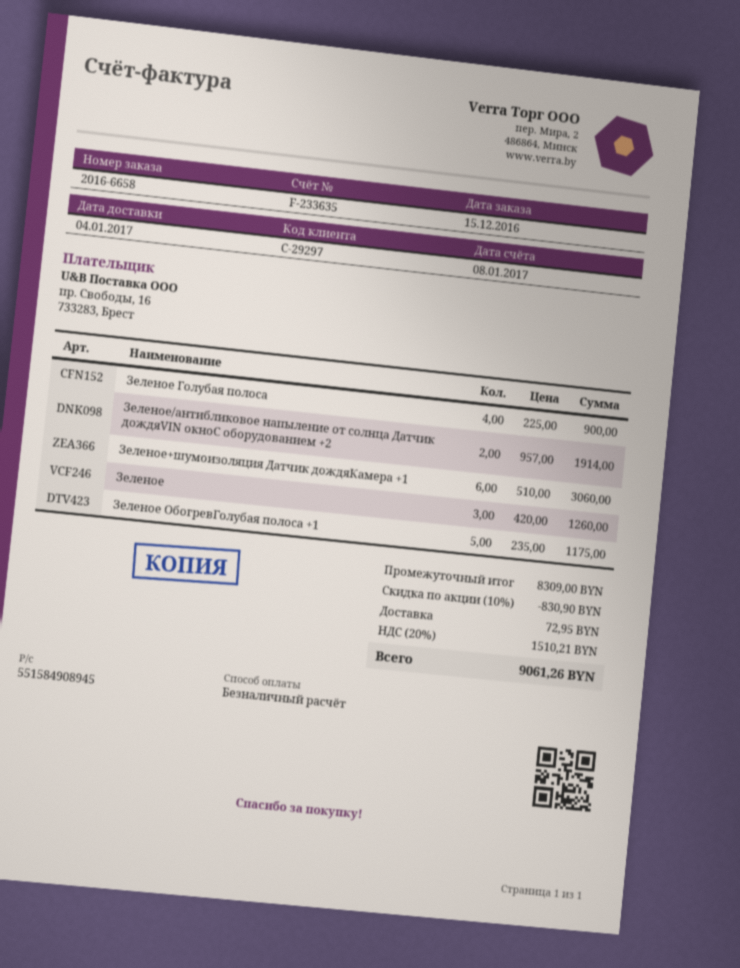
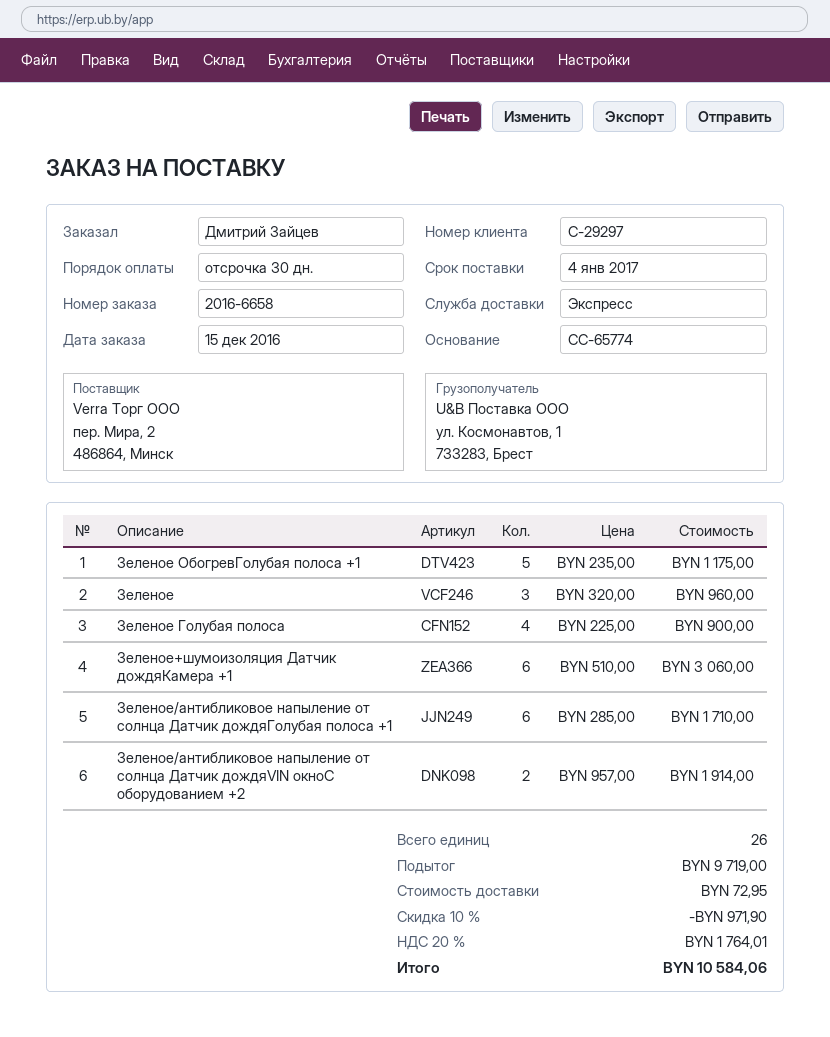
Зеленое: 3 x 420.00 = 1260.00 -> 3 x 320.00 = 960.00
Зеленое/антибликовое напыление от солнца Датчик дождяГолубая полоса +1: none -> 6 x 285.00 = 1710.00
subtotal: 8309.00 -> 9719.00
discount: 10% = 830.90 -> 10% = 971.90
tax: 20% = 1510.21 -> 20% = 1764.01
total: 9061.26 -> 10584.06

